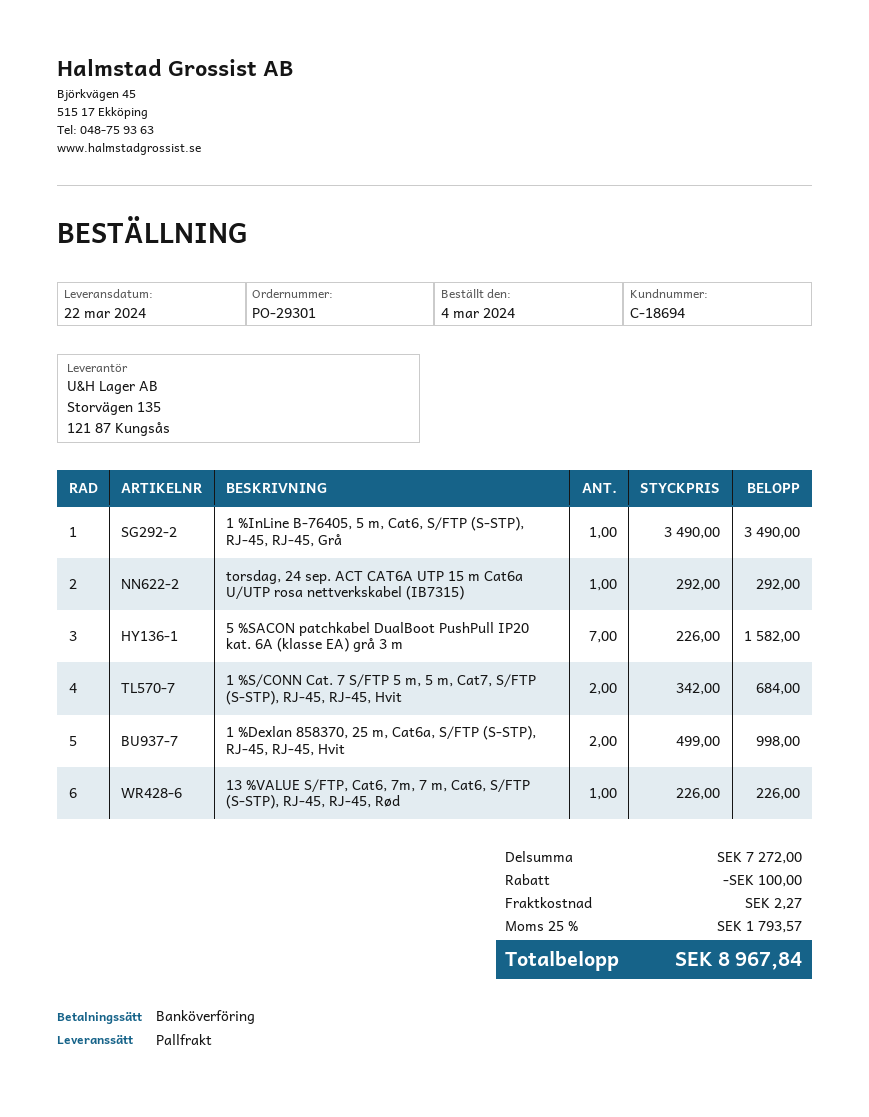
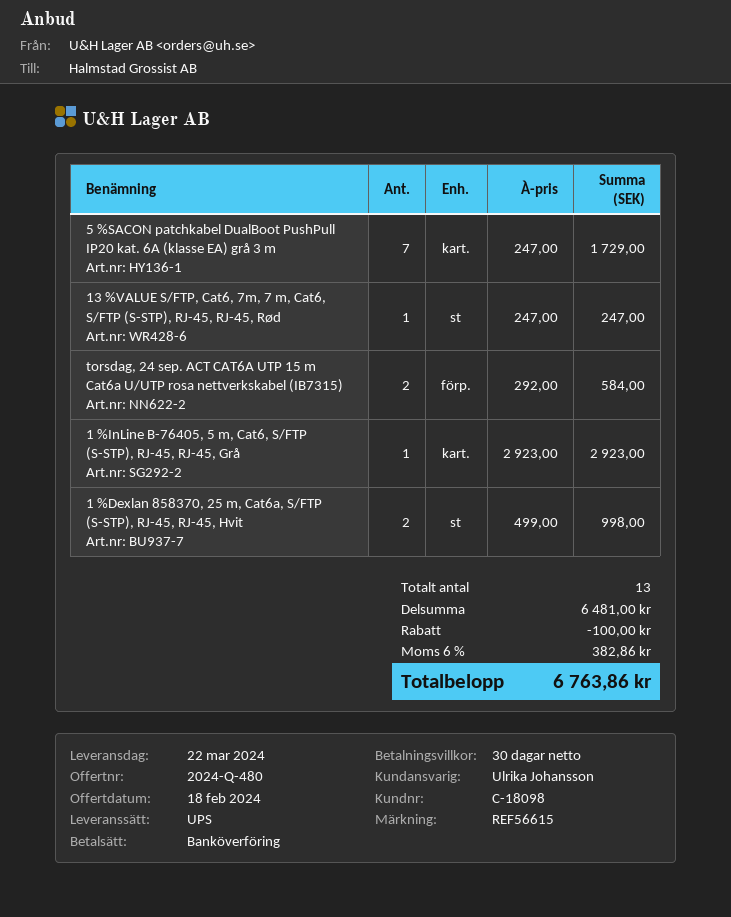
customer number: C-18694 -> C-18098
shipping method: pallet freight -> UPS
1 %InLine B-76405, 5 m, Cat6, S/FTP (S-STP), RJ-45, RJ-45, Grå: 1 x 3490.00 = 3490.00 -> 1 x 2923.00 = 2923.00
torsdag, 24 sep. ACT CAT6A UTP 15 m Cat6a U/UTP rosa nettverkskabel (IB7315): 1 x 292.00 = 292.00 -> 2 x 292.00 = 584.00
5 %SACON patchkabel DualBoot PushPull IP20 kat. 6A (klasse EA) grå 3 m: 7 x 226.00 = 1582.00 -> 7 x 247.00 = 1729.00
1 %S/CONN Cat. 7 S/FTP 5 m, 5 m, Cat7, S/FTP (S-STP), RJ-45, RJ-45, Hvit: 2 x 342.00 = 684.00 -> none
13 %VALUE S/FTP, Cat6, 7m, 7 m, Cat6, S/FTP (S-STP), RJ-45, RJ-45, Rød: 1 x 226.00 = 226.00 -> 1 x 247.00 = 247.00
subtotal: 7272.00 -> 6481.00
shipping: 2.27 -> none
tax: 25% = 1793.57 -> 6% = 382.86
total: 8967.84 -> 6763.86

